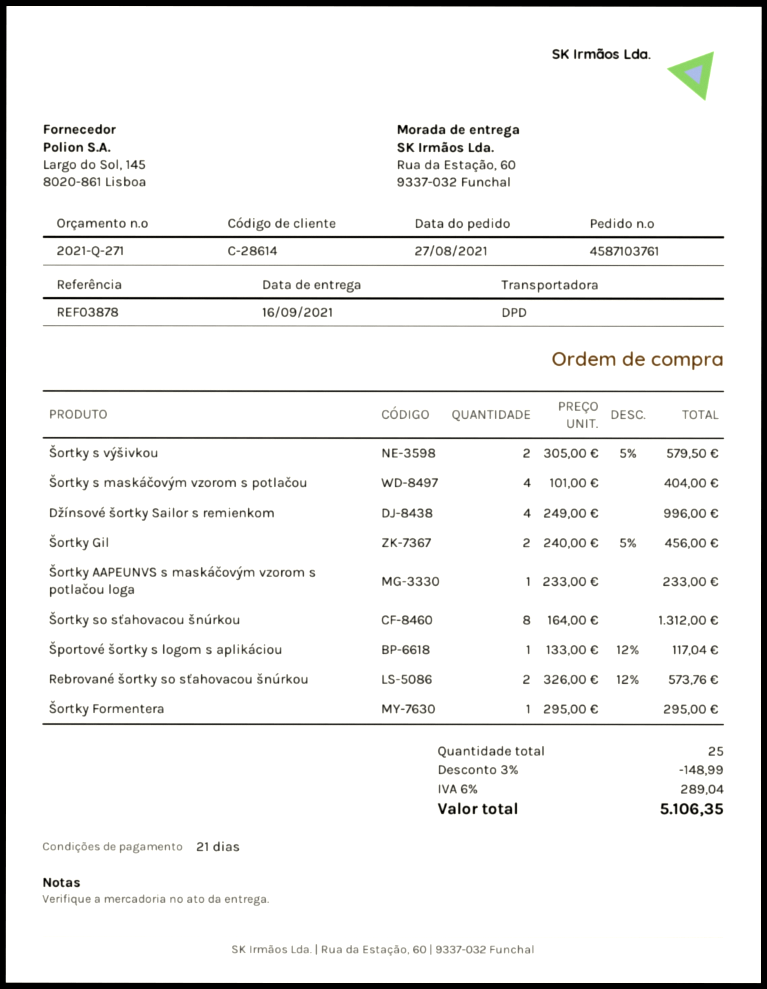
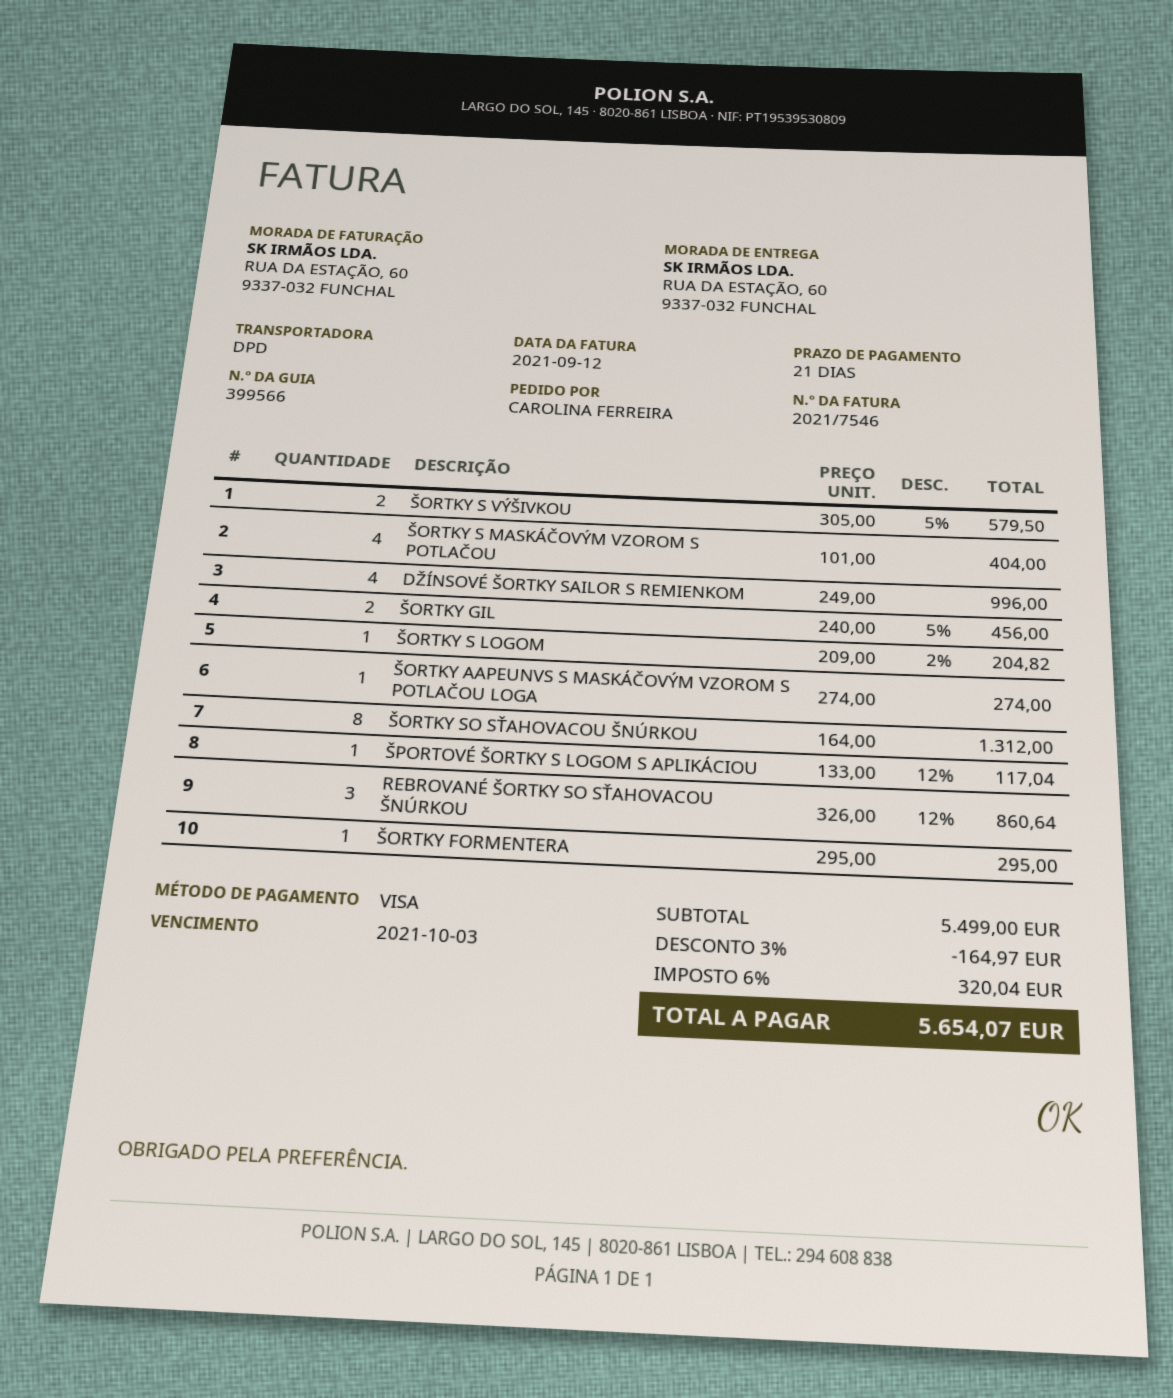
Šortky AAPEUNVS s maskáčovým vzorom s potlačou loga: 1 x 233.00 = 233.00 -> 1 x 274.00 = 274.00
Rebrované šortky so sťahovacou šnúrkou: 2 x 326.00 - 12% = 573.76 -> 3 x 326.00 - 12% = 860.64
ŠORTKY S LOGOM: none -> 1 x 209.00 - 2% = 204.82
discount: 3% = 148.99 -> 3% = 164.97
tax: 6% = 289.04 -> 6% = 320.04
total: 5106.35 -> 5654.07

